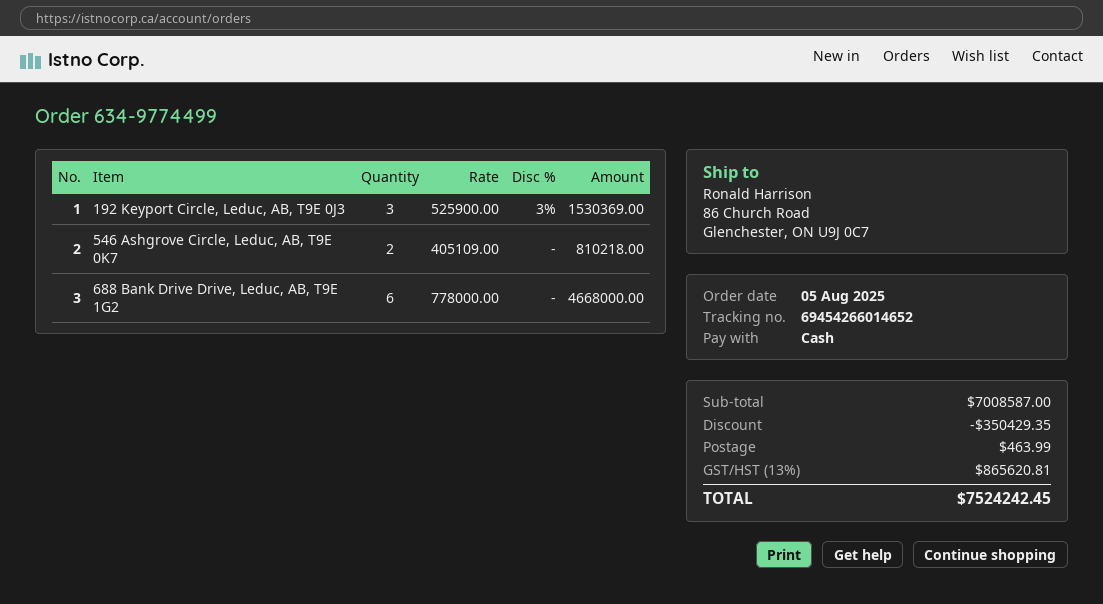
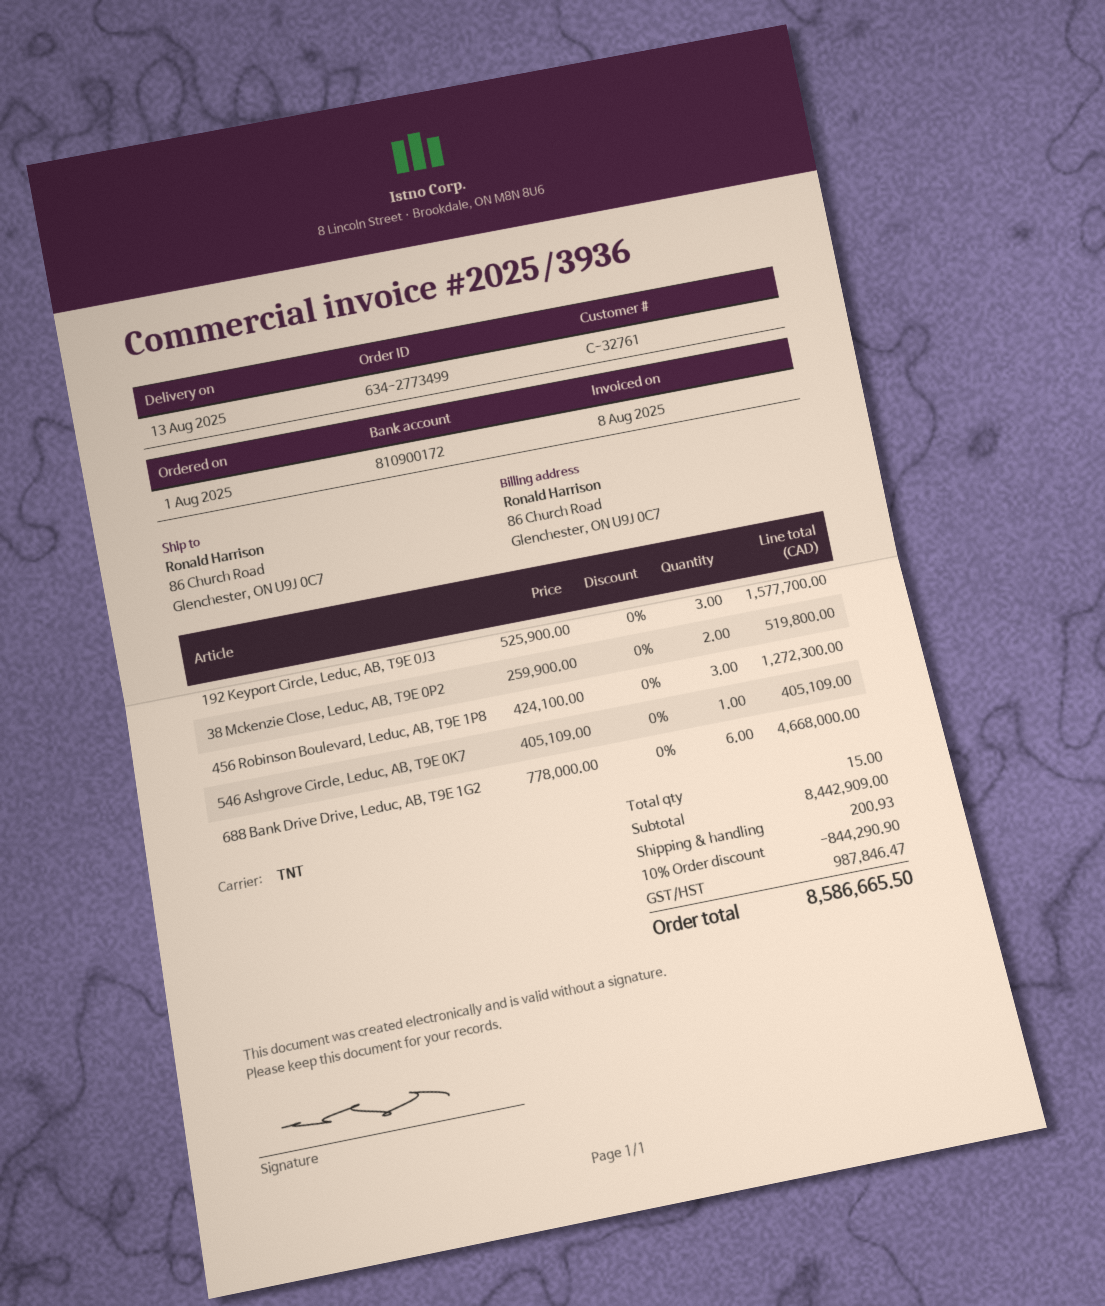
order number: 634-9774499 -> 634-2773499
order date: 2025-08-05 -> 2025-08-01
192 Keyport Circle, Leduc, AB, T9E 0J3: 3 x 525900.00 - 3% = 1530369.00 -> 3 x 525900.00 = 1577700.00
546 Ashgrove Circle, Leduc, AB, T9E 0K7: 2 x 405109.00 = 810218.00 -> 1 x 405109.00 = 405109.00
38 Mckenzie Close, Leduc, AB, T9E 0P2: none -> 2 x 259900.00 = 519800.00
456 Robinson Boulevard, Leduc, AB, T9E 1P8: none -> 3 x 424100.00 = 1272300.00
subtotal: 7008587.00 -> 8442909.00
discount: 350429.35 -> 844290.90
shipping: 463.99 -> 200.93
tax: 865620.81 -> 987846.47
total: 7524242.45 -> 8586665.50

